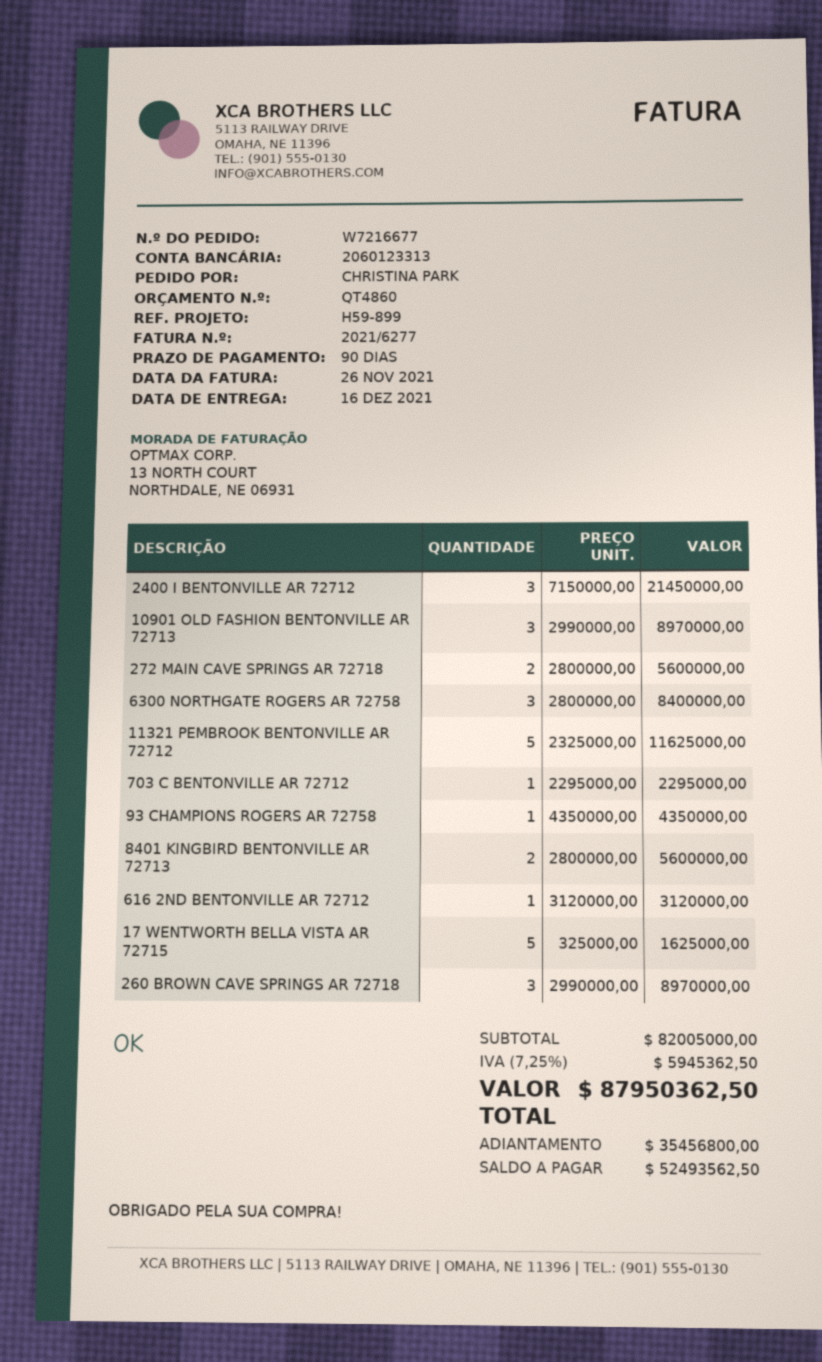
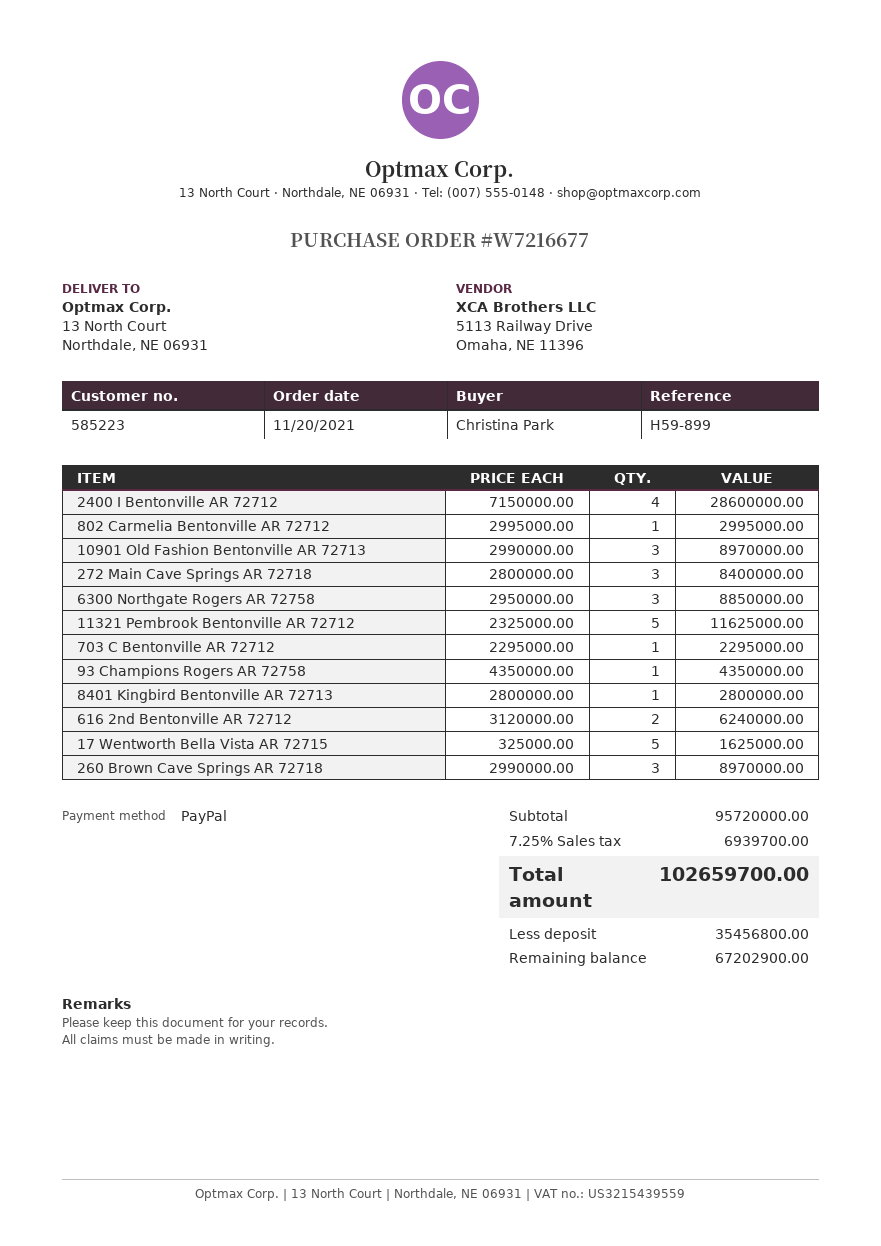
2400 I BENTONVILLE AR 72712: 3 x 7150000.00 = 21450000.00 -> 4 x 7150000.00 = 28600000.00
272 MAIN CAVE SPRINGS AR 72718: 2 x 2800000.00 = 5600000.00 -> 3 x 2800000.00 = 8400000.00
6300 NORTHGATE ROGERS AR 72758: 3 x 2800000.00 = 8400000.00 -> 3 x 2950000.00 = 8850000.00
8401 KINGBIRD BENTONVILLE AR 72713: 2 x 2800000.00 = 5600000.00 -> 1 x 2800000.00 = 2800000.00
616 2ND BENTONVILLE AR 72712: 1 x 3120000.00 = 3120000.00 -> 2 x 3120000.00 = 6240000.00
802 Carmelia Bentonville AR 72712: none -> 1 x 2995000.00 = 2995000.00
subtotal: 82005000.00 -> 95720000.00
tax: 7.25% = 5945362.50 -> 7.25% = 6939700.00
total: 87950362.50 -> 102659700.00
balance: 52493562.50 -> 67202900.00

